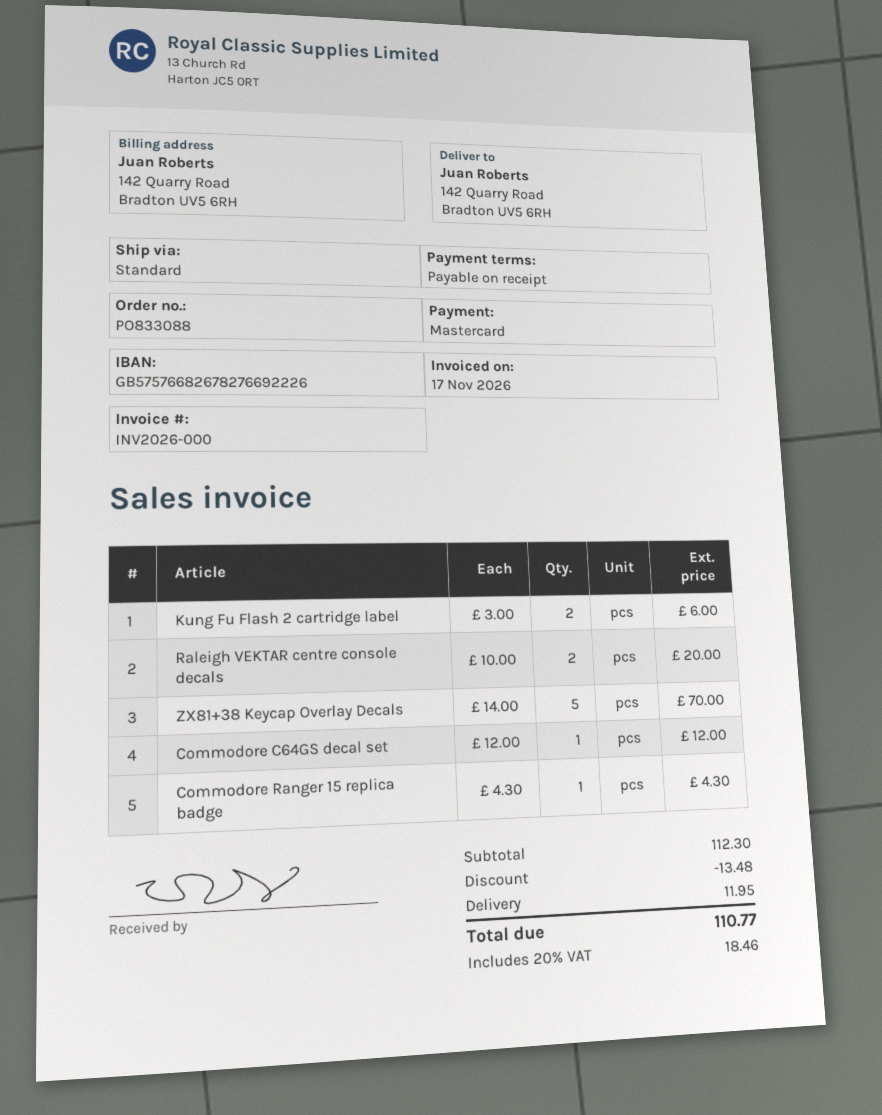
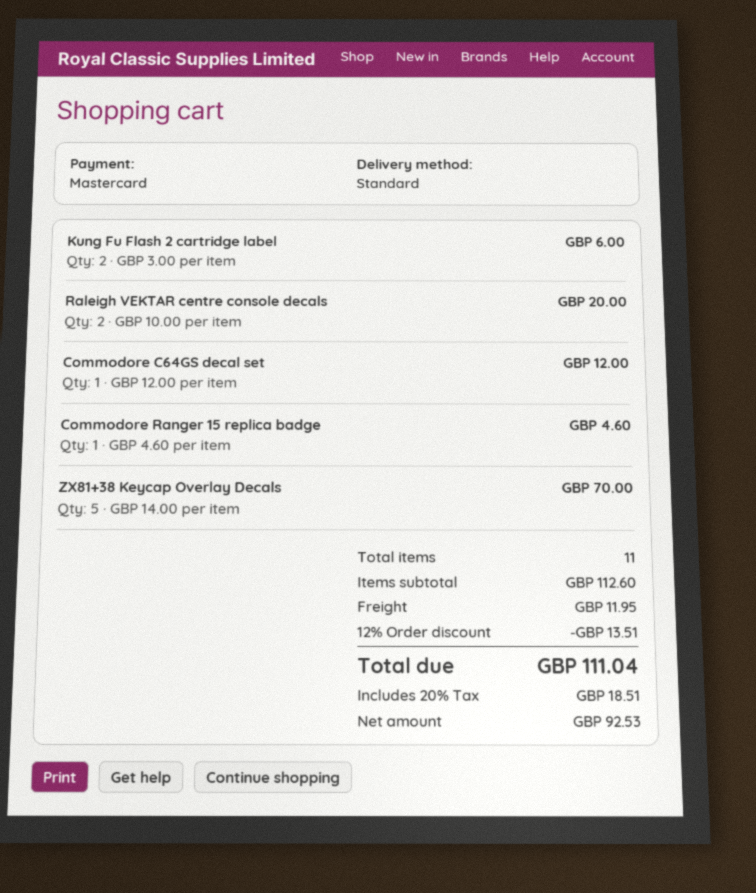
Commodore Ranger 15 replica badge: 1 x 4.30 = 4.30 -> 1 x 4.60 = 4.60
subtotal: 112.30 -> 112.60
discount: 13.48 -> 13.51
tax: 20% = 18.46 -> 20% = 18.51
total: 110.77 -> 111.04

